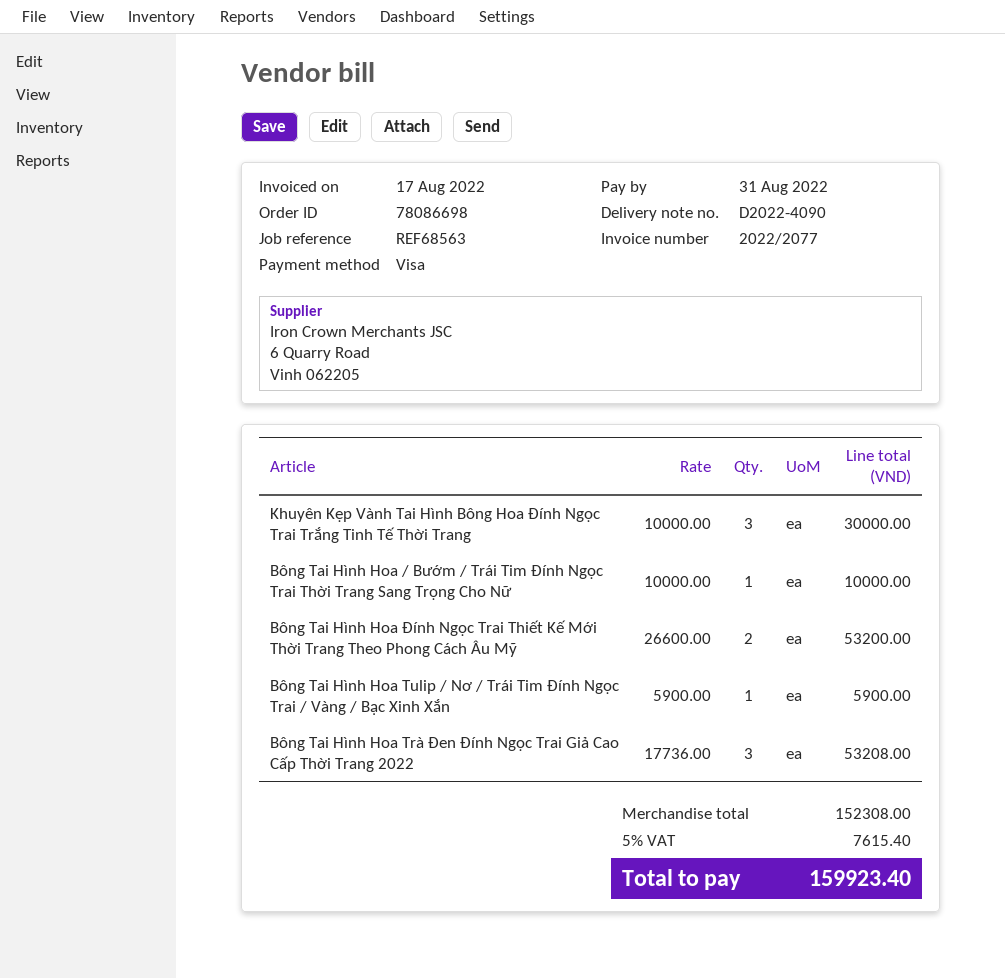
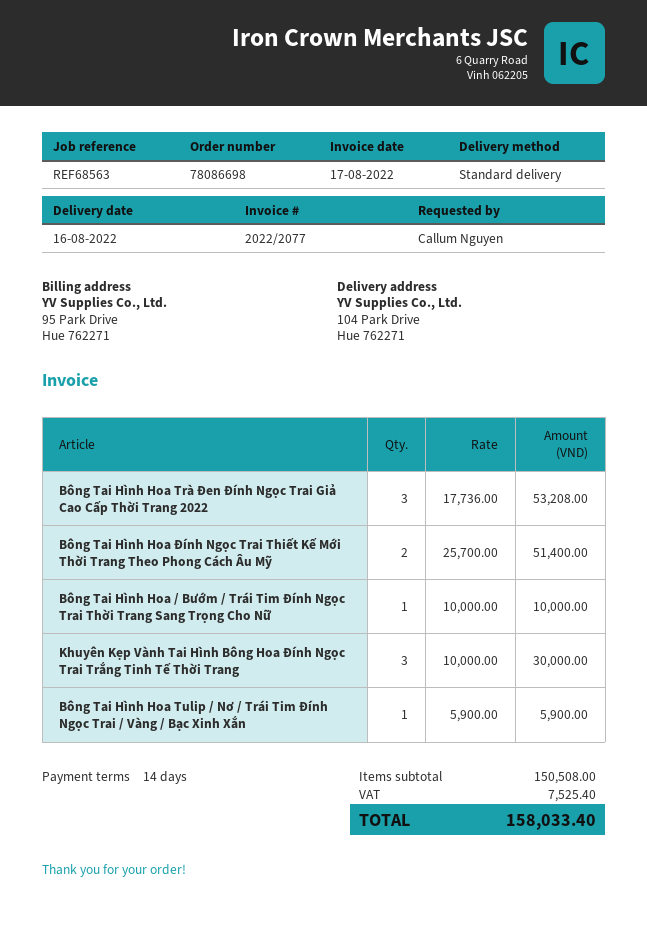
Bông Tai Hình Hoa Đính Ngọc Trai Thiết Kế Mới Thời Trang Theo Phong Cách Âu Mỹ: 2 x 26600.00 = 53200.00 -> 2 x 25700.00 = 51400.00
subtotal: 152308.00 -> 150508.00
tax: 7615.40 -> 7525.40
total: 159923.40 -> 158033.40

